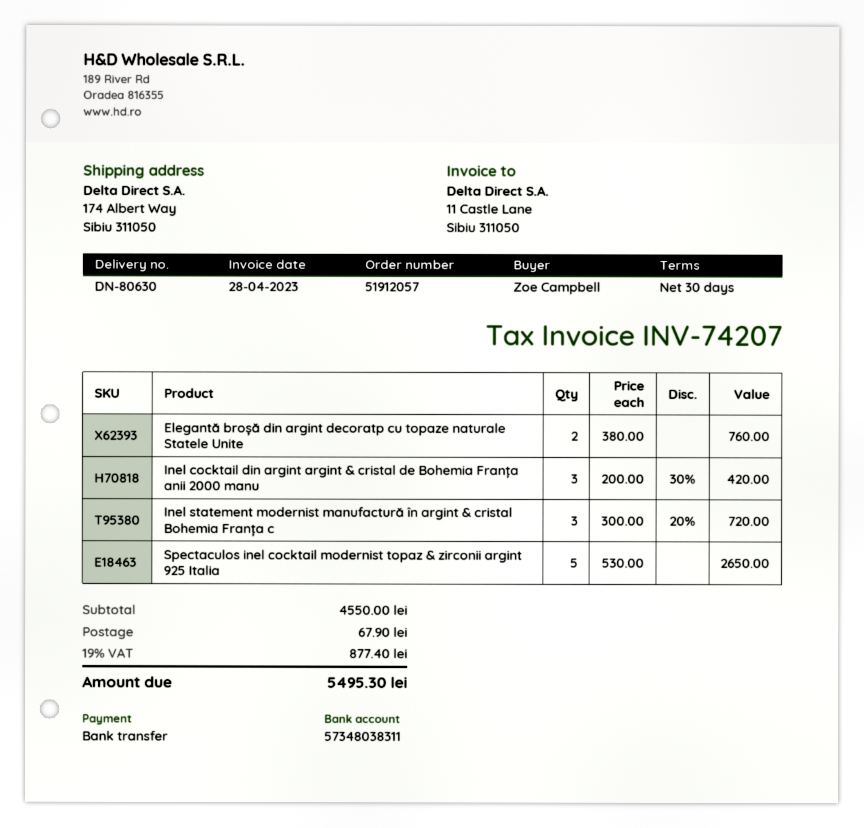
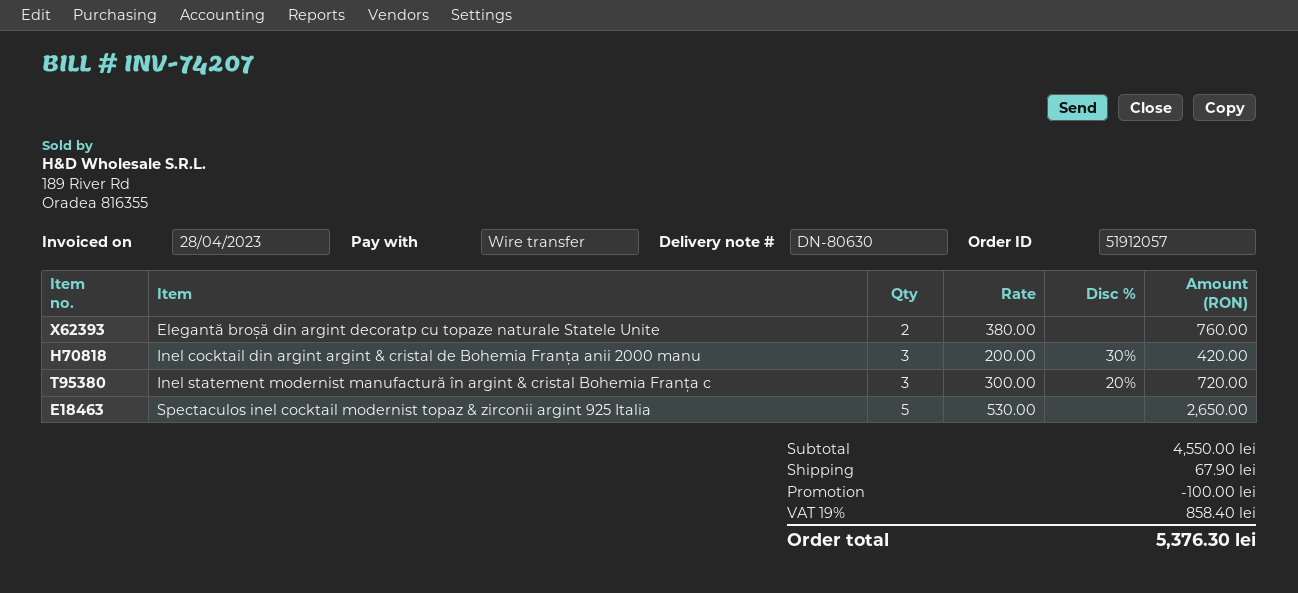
discount: none -> 100.00
tax: 19% = 877.40 -> 19% = 858.40
total: 5495.30 -> 5376.30

